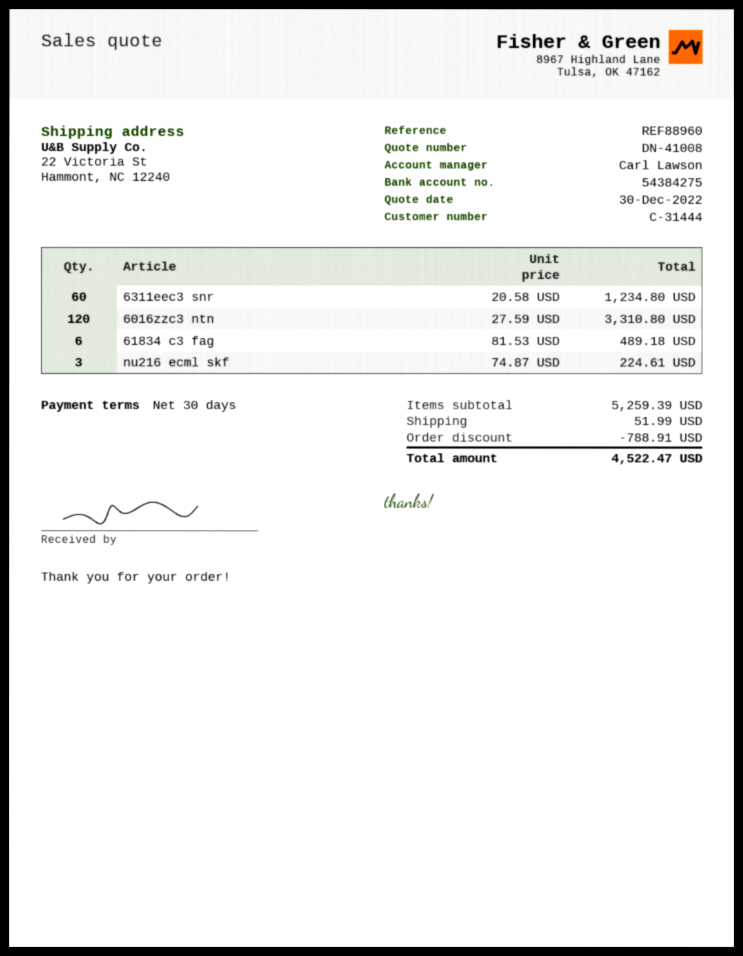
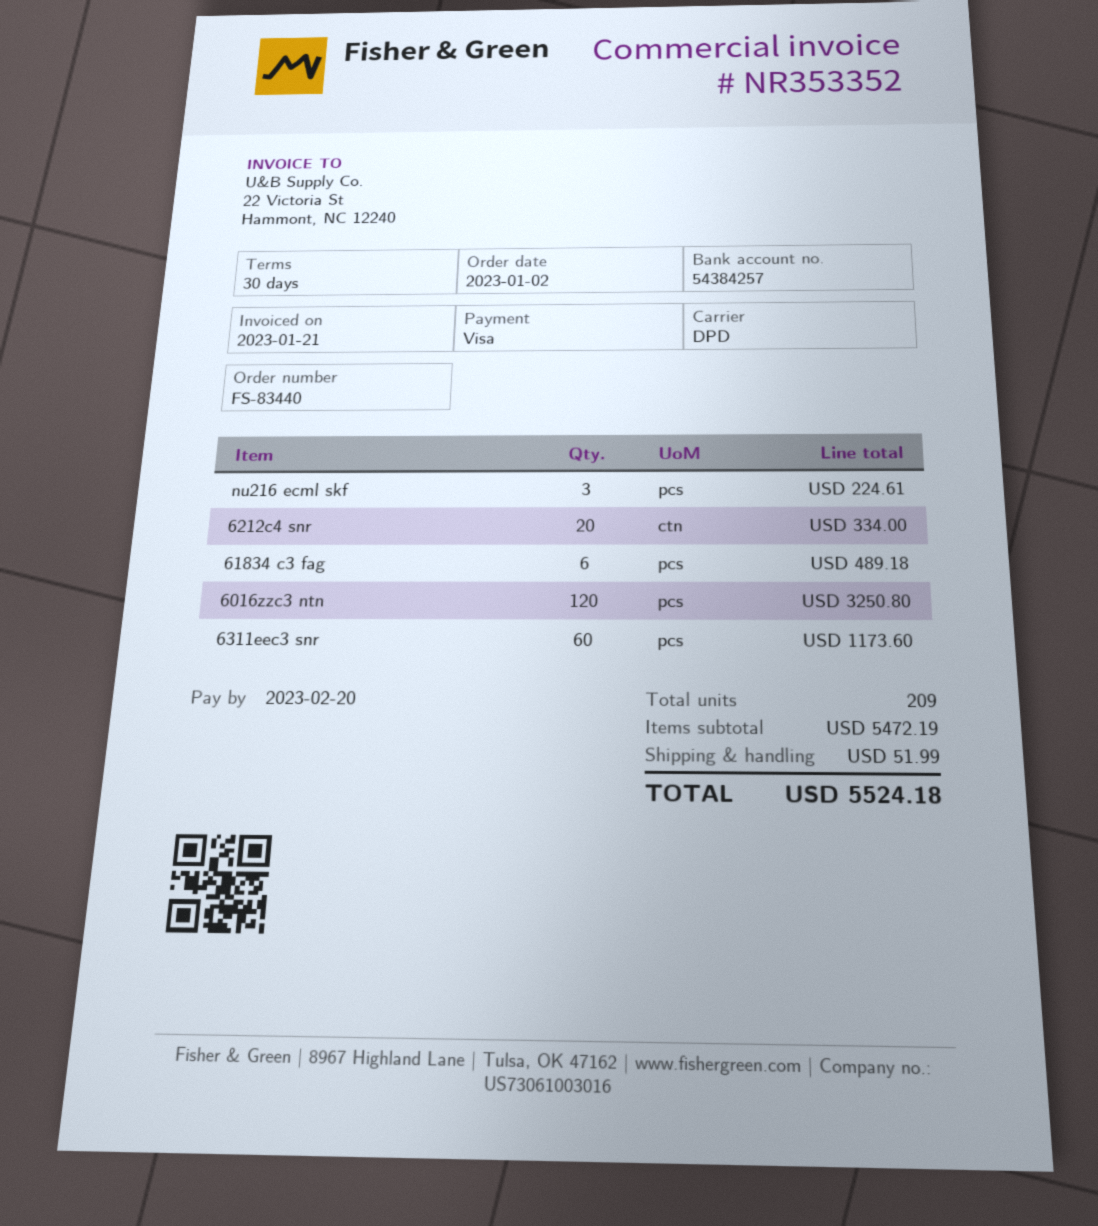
bank account: 54384275 -> 54384257
6311eec3 snr: 60 for 1234.80 -> 60 for 1173.60
6016zzc3 ntn: 120 for 3310.80 -> 120 for 3250.80
6212c4 snr: none -> 20 for 334.00
subtotal: 5259.39 -> 5472.19
discount: 788.91 -> none
total: 4522.47 -> 5524.18

